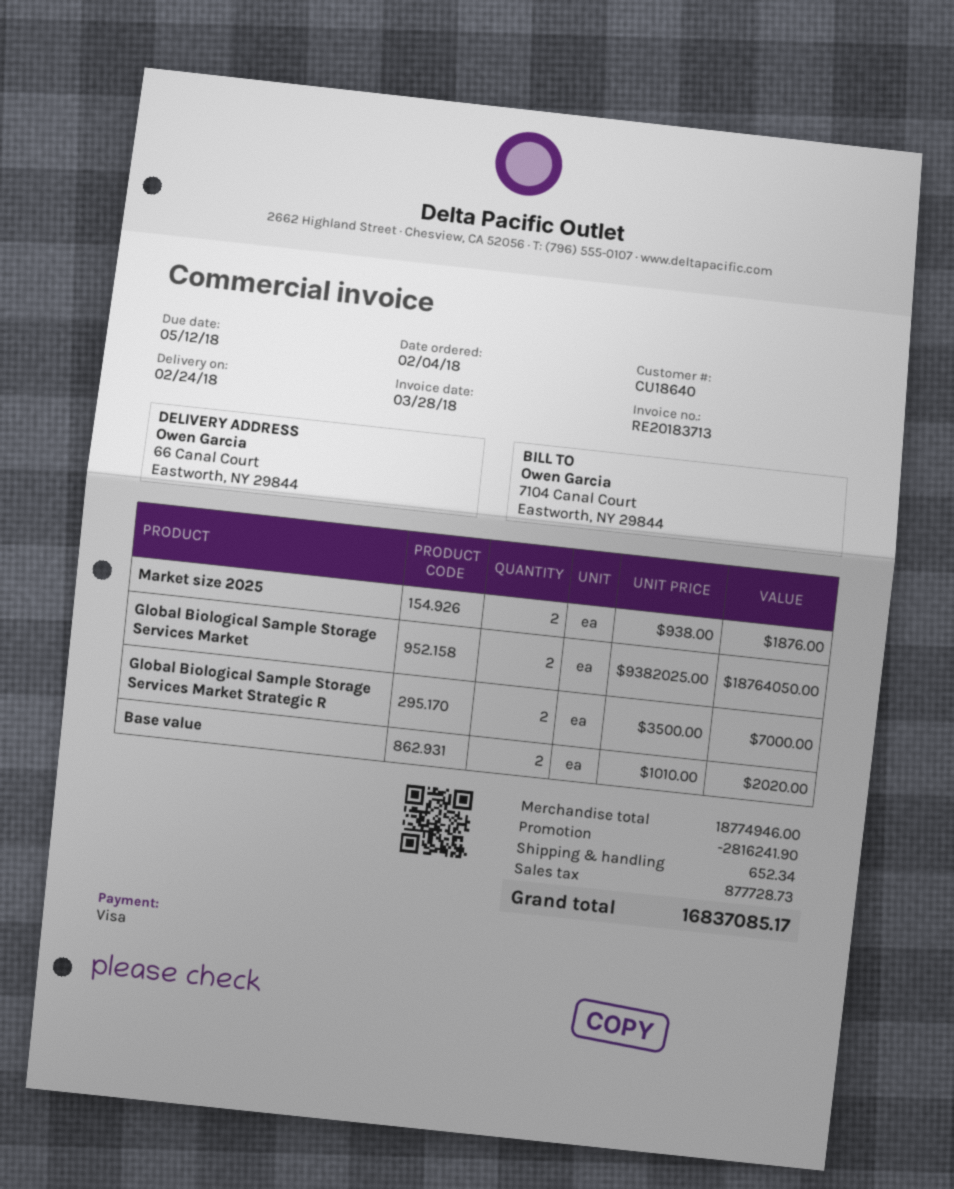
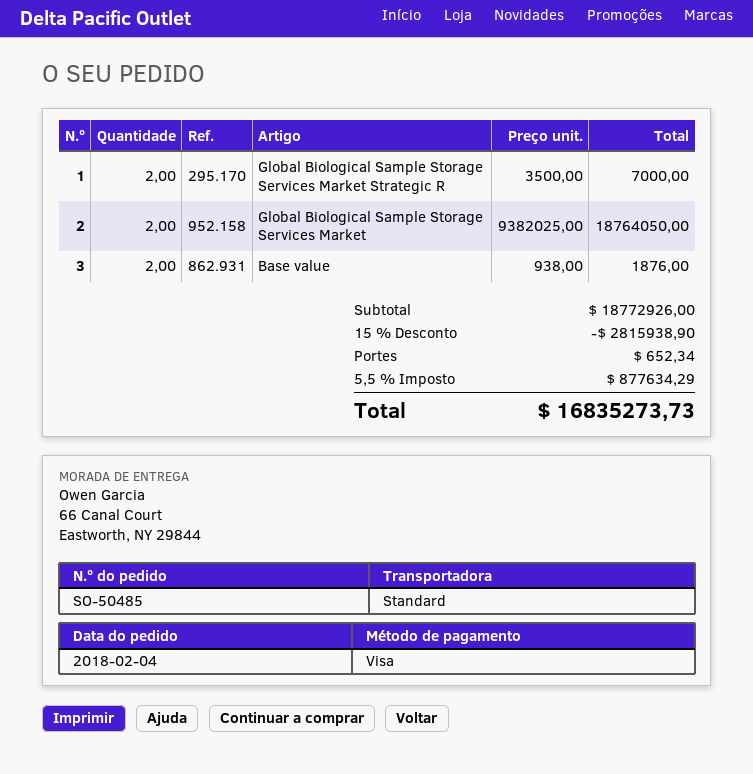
Market size 2025: 2 x 938.00 = 1876.00 -> none
Base value: 2 x 1010.00 = 2020.00 -> 2 x 938.00 = 1876.00
subtotal: 18774946.00 -> 18772926.00
discount: 2816241.90 -> 2815938.90
tax: 877728.73 -> 877634.29
total: 16837085.17 -> 16835273.73

